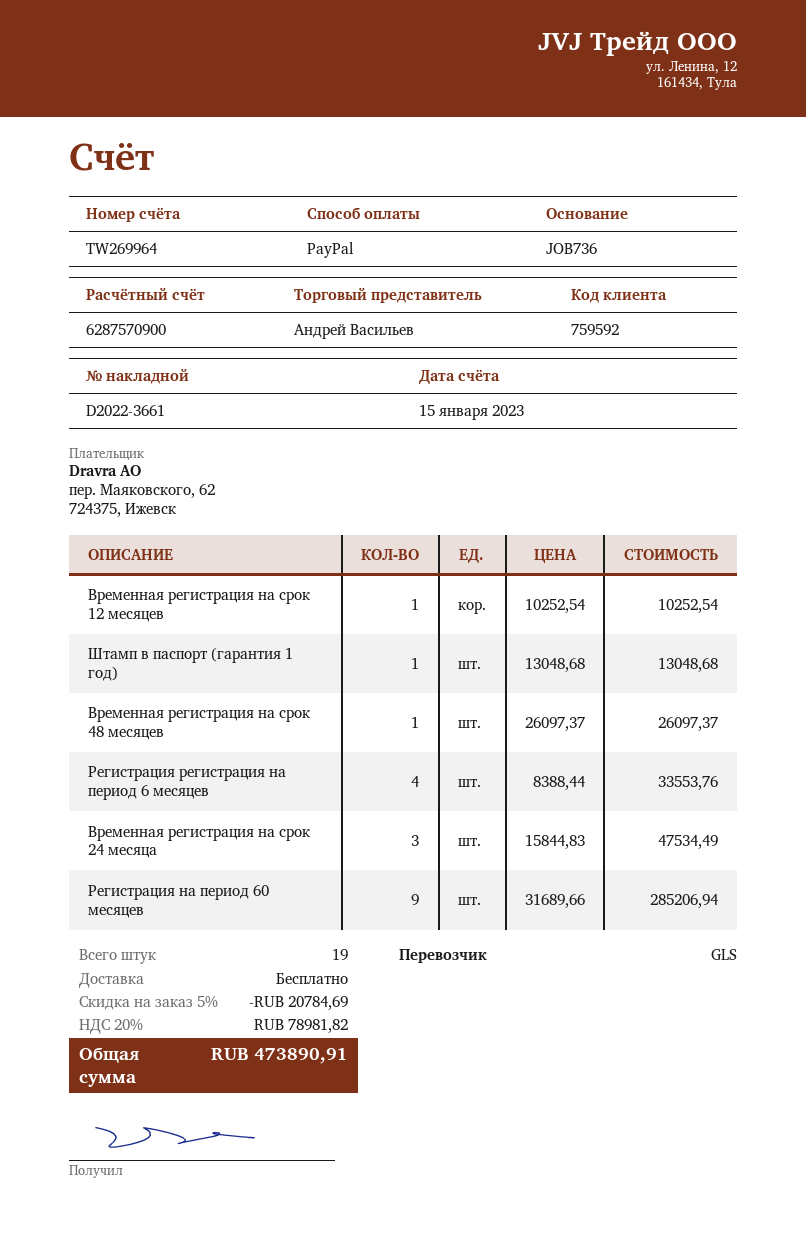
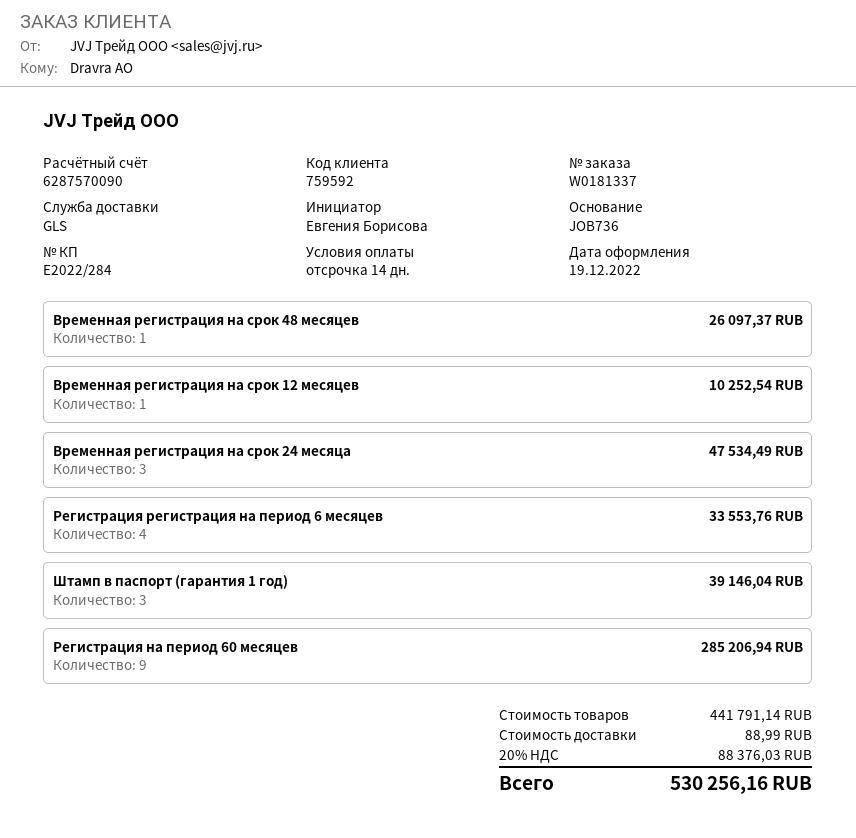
bank account: 6287570900 -> 6287570090
Штамп в паспорт (гарантия 1 год): 1 for 13048.68 -> 3 for 39146.04
discount: 5% = 20784.69 -> none
shipping: 0.00 -> 88.99
tax: 20% = 78981.82 -> 20% = 88376.03
total: 473890.91 -> 530256.16

